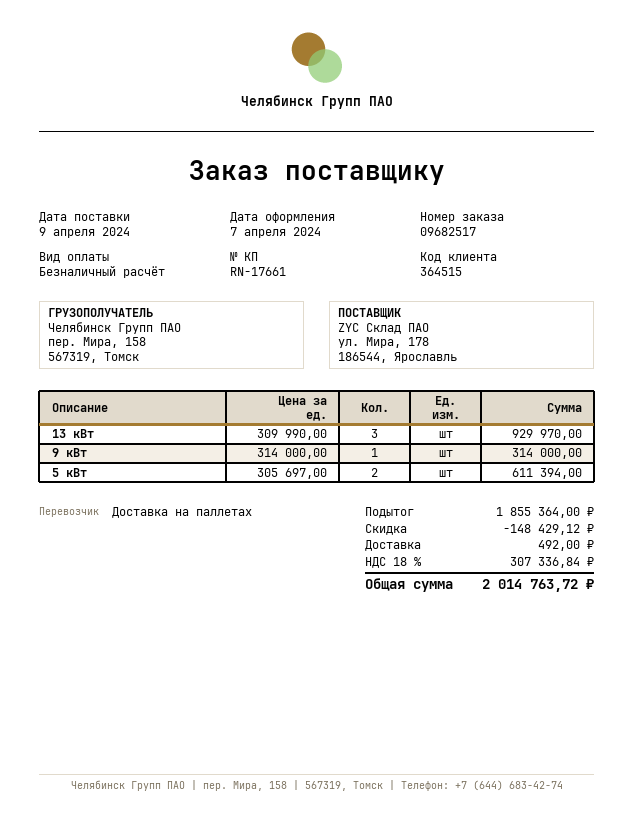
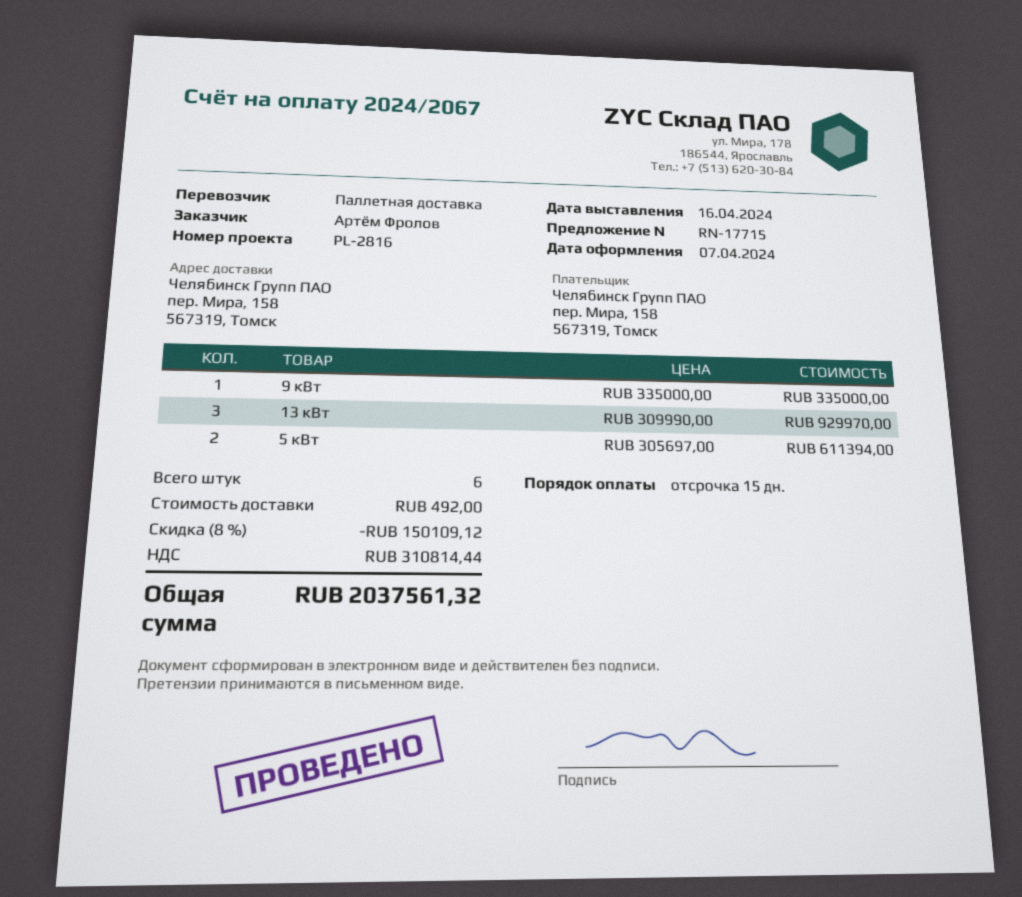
quote number: RN-17661 -> RN-17715
9 кВт: 1 x 314000.00 = 314000.00 -> 1 x 335000.00 = 335000.00
discount: 148429.12 -> 150109.12
tax: 307336.84 -> 310814.44
total: 2014763.72 -> 2037561.32

